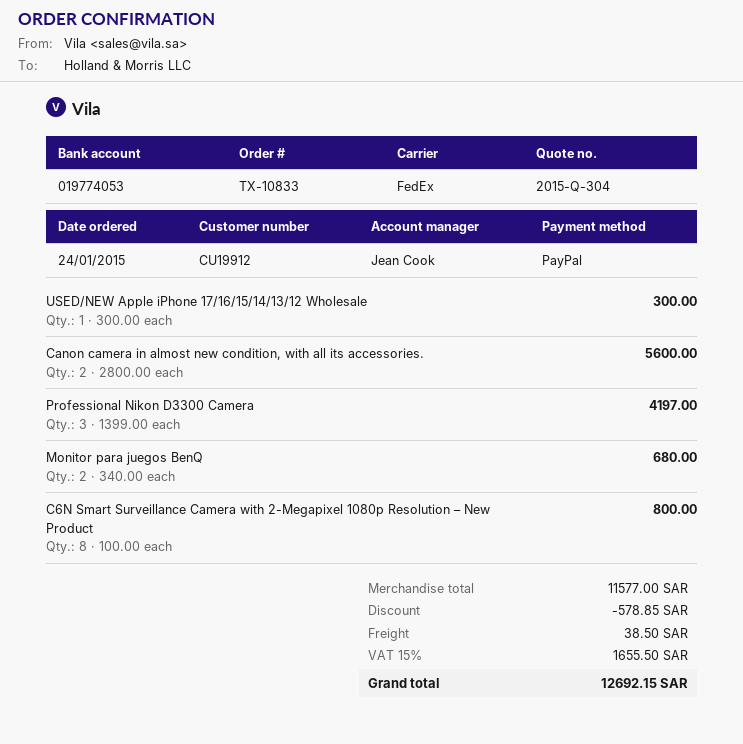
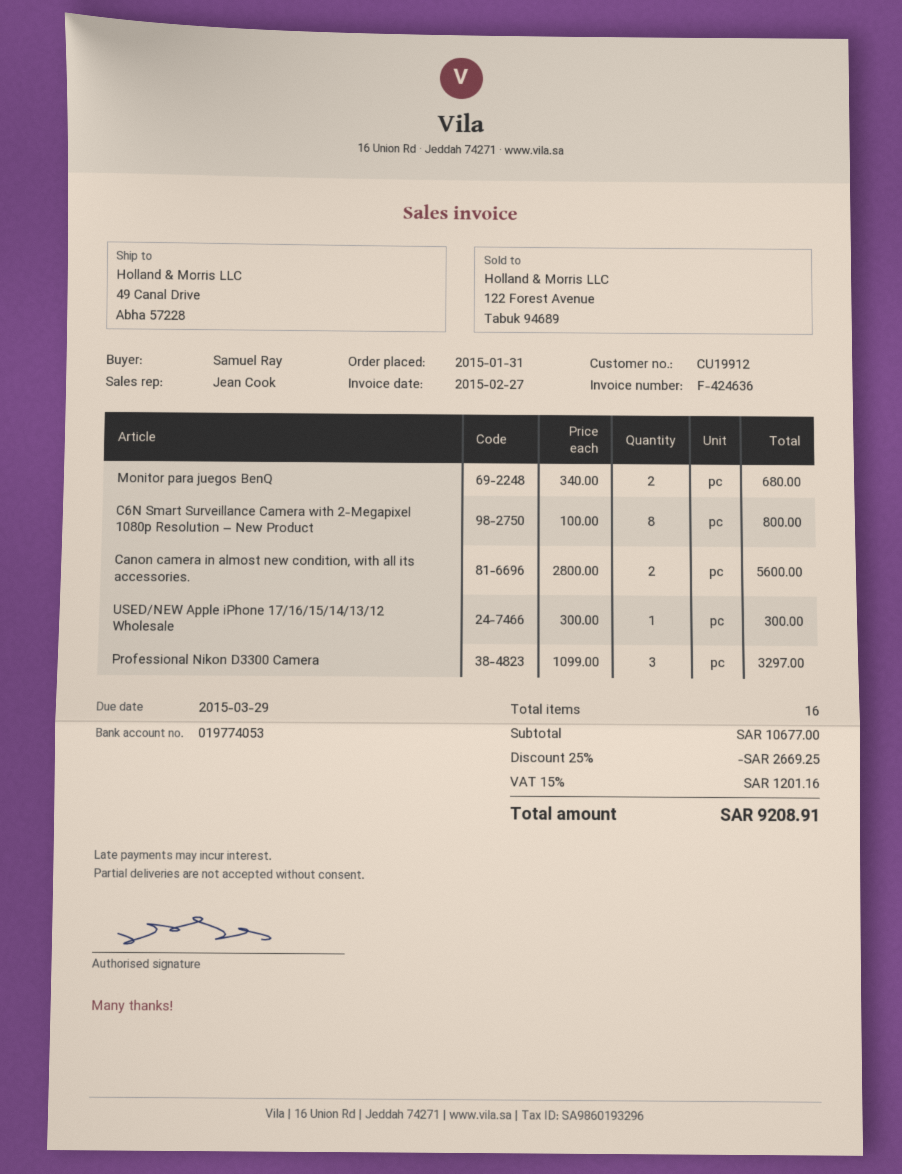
order date: 2015-01-24 -> 2015-01-31
Professional Nikon D3300 Camera: 3 x 1399.00 = 4197.00 -> 3 x 1099.00 = 3297.00
subtotal: 11577.00 -> 10677.00
discount: 578.85 -> 2669.25
shipping: 38.50 -> none
tax: 15% = 1655.50 -> 15% = 1201.16
total: 12692.15 -> 9208.91

